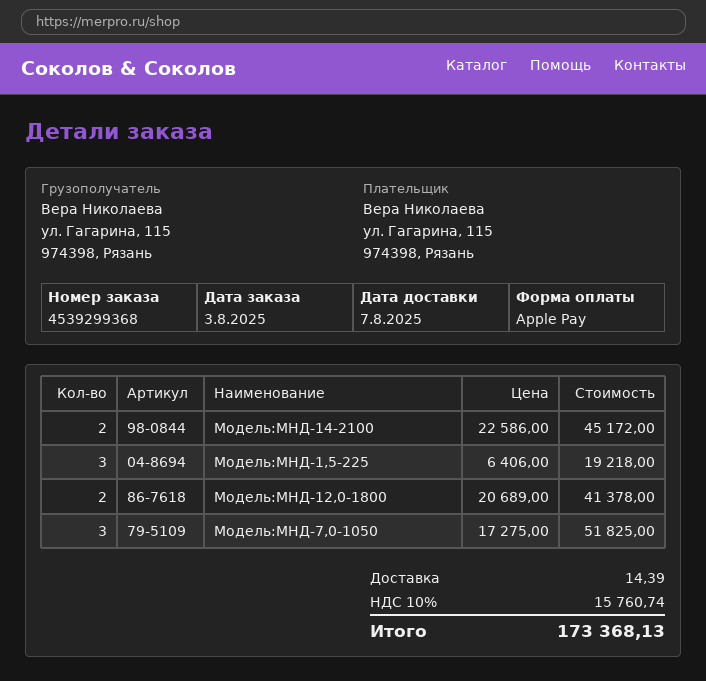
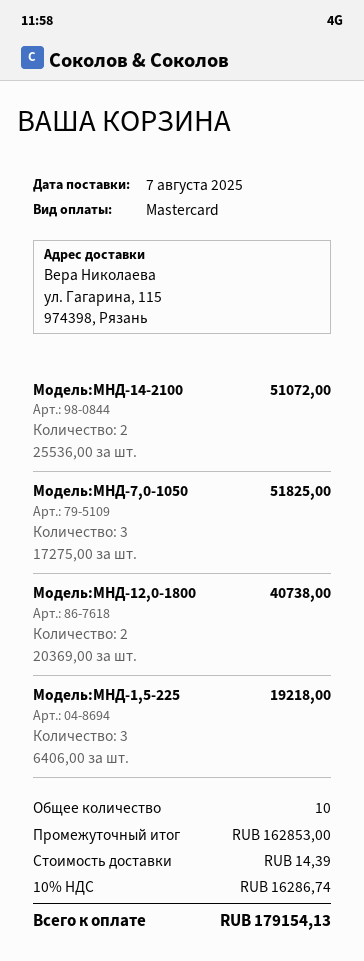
payment method: Apple Pay -> Mastercard
Модель:МНД-14-2100: 2 x 22586.00 = 45172.00 -> 2 x 25536.00 = 51072.00
Модель:МНД-12,0-1800: 2 x 20689.00 = 41378.00 -> 2 x 20369.00 = 40738.00
tax: 10% = 15760.74 -> 10% = 16286.74
total: 173368.13 -> 179154.13

